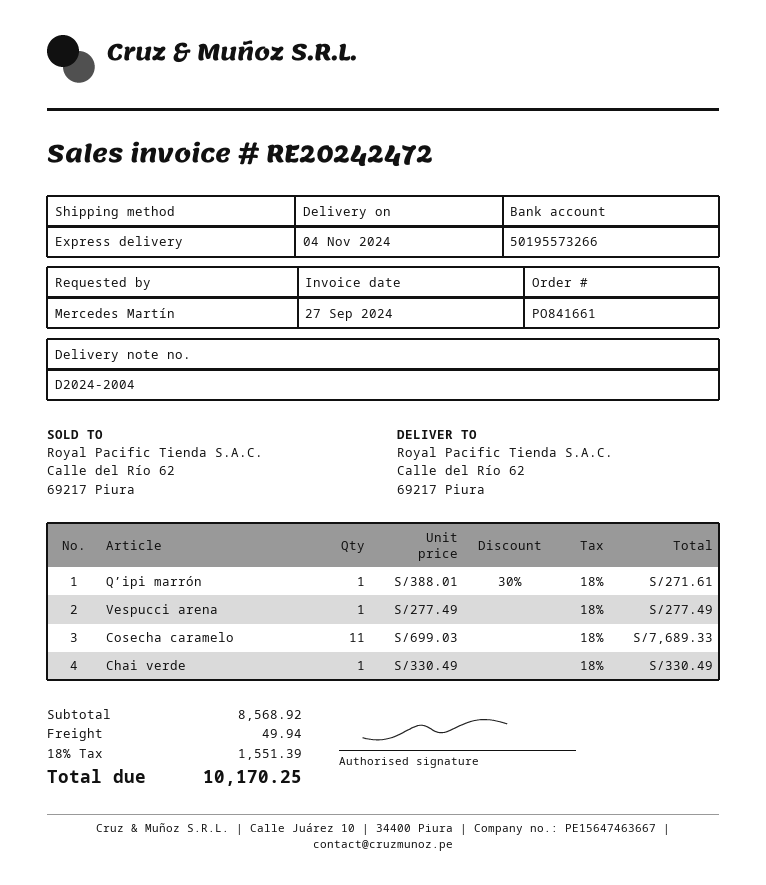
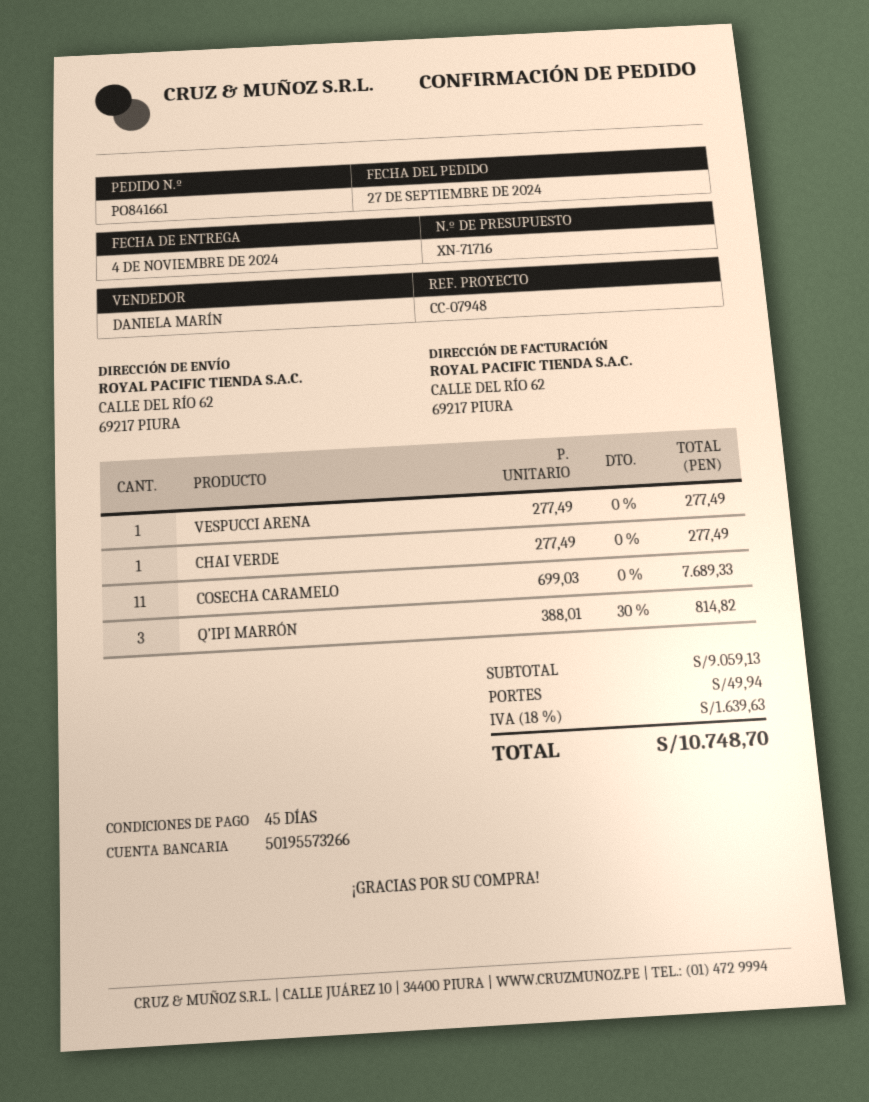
Q’ipi marrón: 1 x 388.01 - 30% = 271.61 -> 3 x 388.01 - 30% = 814.82
Chai verde: 1 x 330.49 = 330.49 -> 1 x 277.49 = 277.49
subtotal: 8568.92 -> 9059.13
tax: 18% = 1551.39 -> 18% = 1639.63
total: 10170.25 -> 10748.70

